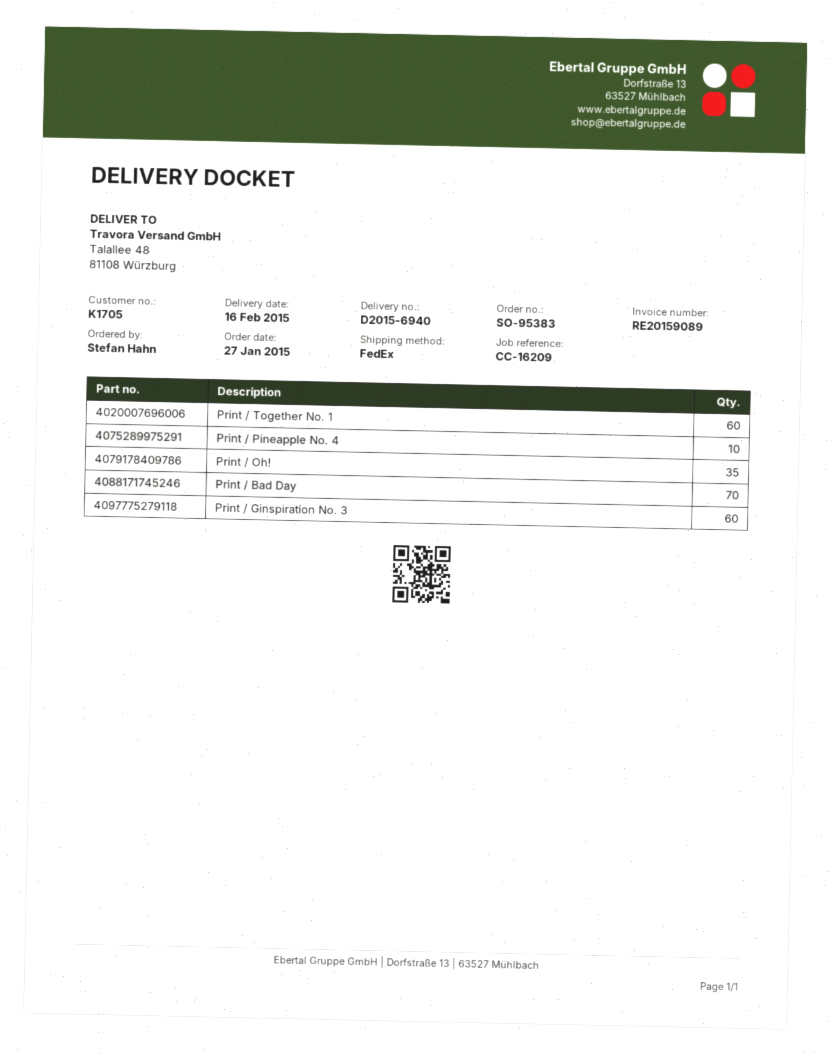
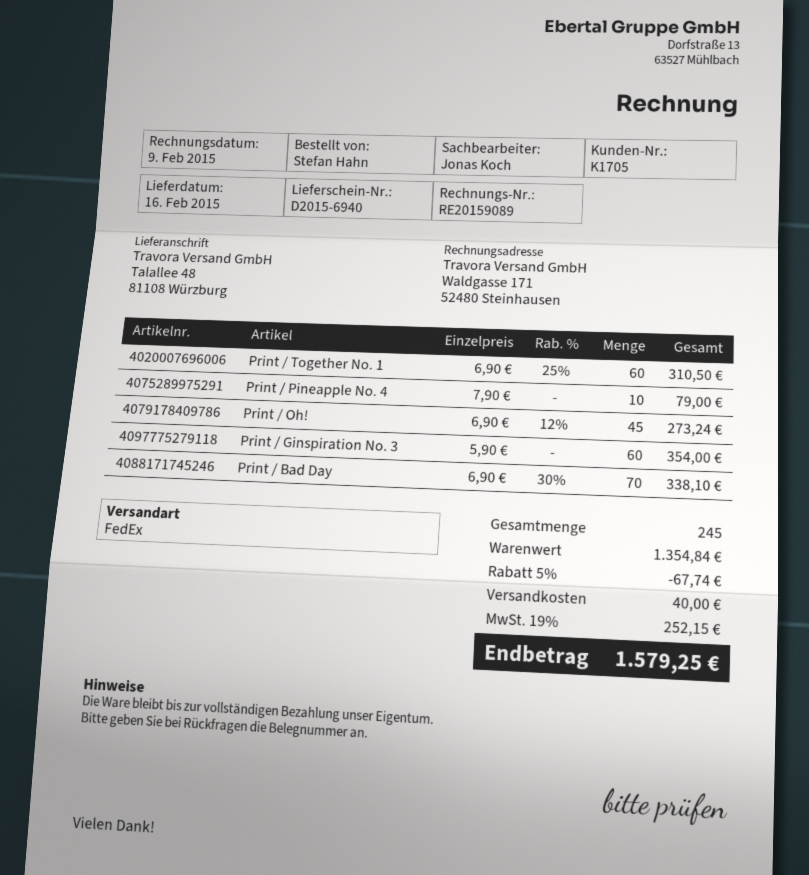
Print / Oh!: 35 -> 45

